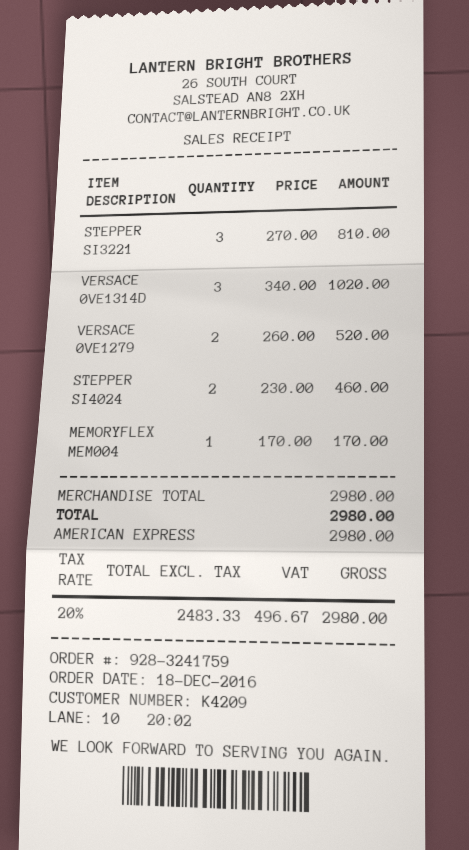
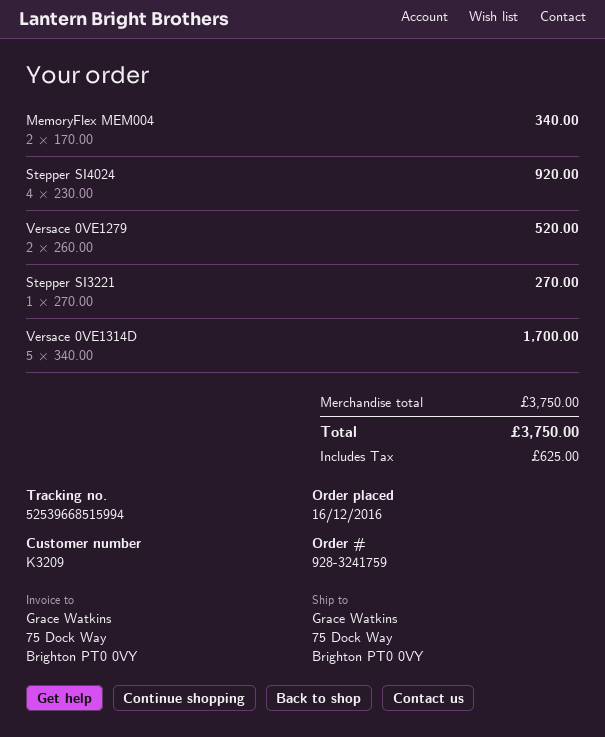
order date: 2016-12-18 -> 2016-12-16
customer number: K4209 -> K3209
STEPPER SI3221: 3 x 270.00 = 810.00 -> 1 x 270.00 = 270.00
VERSACE 0VE1314D: 3 x 340.00 = 1020.00 -> 5 x 340.00 = 1700.00
STEPPER SI4024: 2 x 230.00 = 460.00 -> 4 x 230.00 = 920.00
MEMORYFLEX MEM004: 1 x 170.00 = 170.00 -> 2 x 170.00 = 340.00
subtotal: 2980.00 -> 3750.00
tax: 496.67 -> 625.00
total: 2980.00 -> 3750.00

